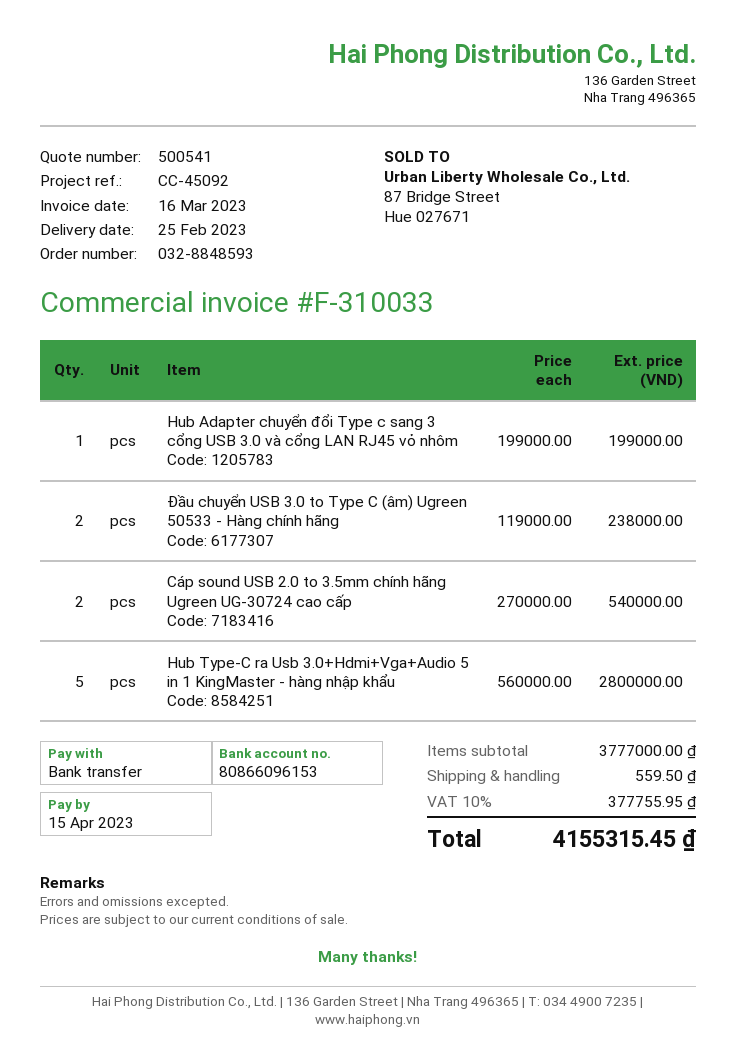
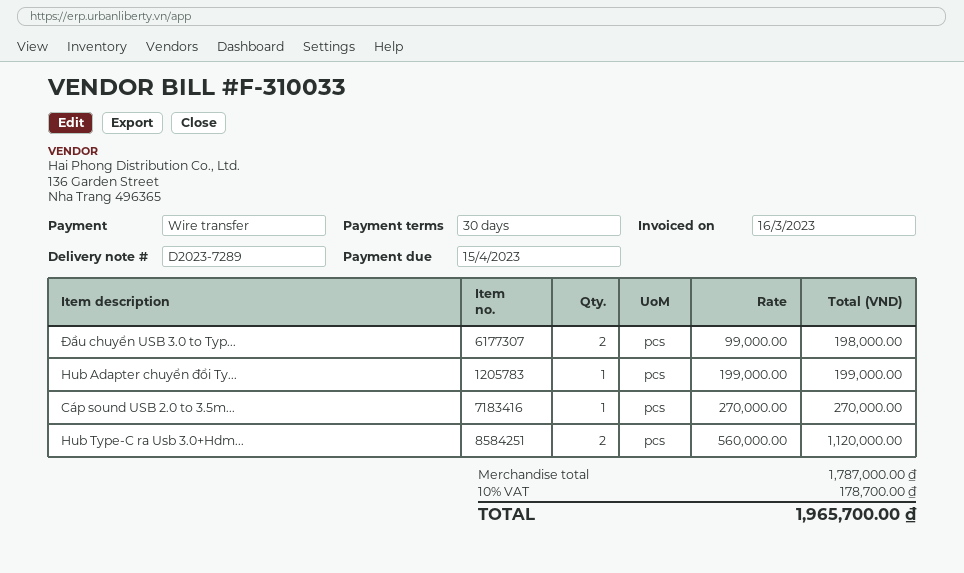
Đầu chuyển USB 3.0 to Type C (âm) Ugreen 50533 - Hàng chính hãng: 2 x 119000.00 = 238000.00 -> 2 x 99000.00 = 198000.00
Cáp sound USB 2.0 to 3.5mm chính hãng Ugreen UG-30724 cao cấp: 2 x 270000.00 = 540000.00 -> 1 x 270000.00 = 270000.00
Hub Type-C ra Usb 3.0+Hdmi+Vga+Audio 5 in 1 KingMaster - hàng nhập khẩu: 5 x 560000.00 = 2800000.00 -> 2 x 560000.00 = 1120000.00
subtotal: 3777000.00 -> 1787000.00
shipping: 559.50 -> none
tax: 10% = 377755.95 -> 10% = 178700.00
total: 4155315.45 -> 1965700.00

